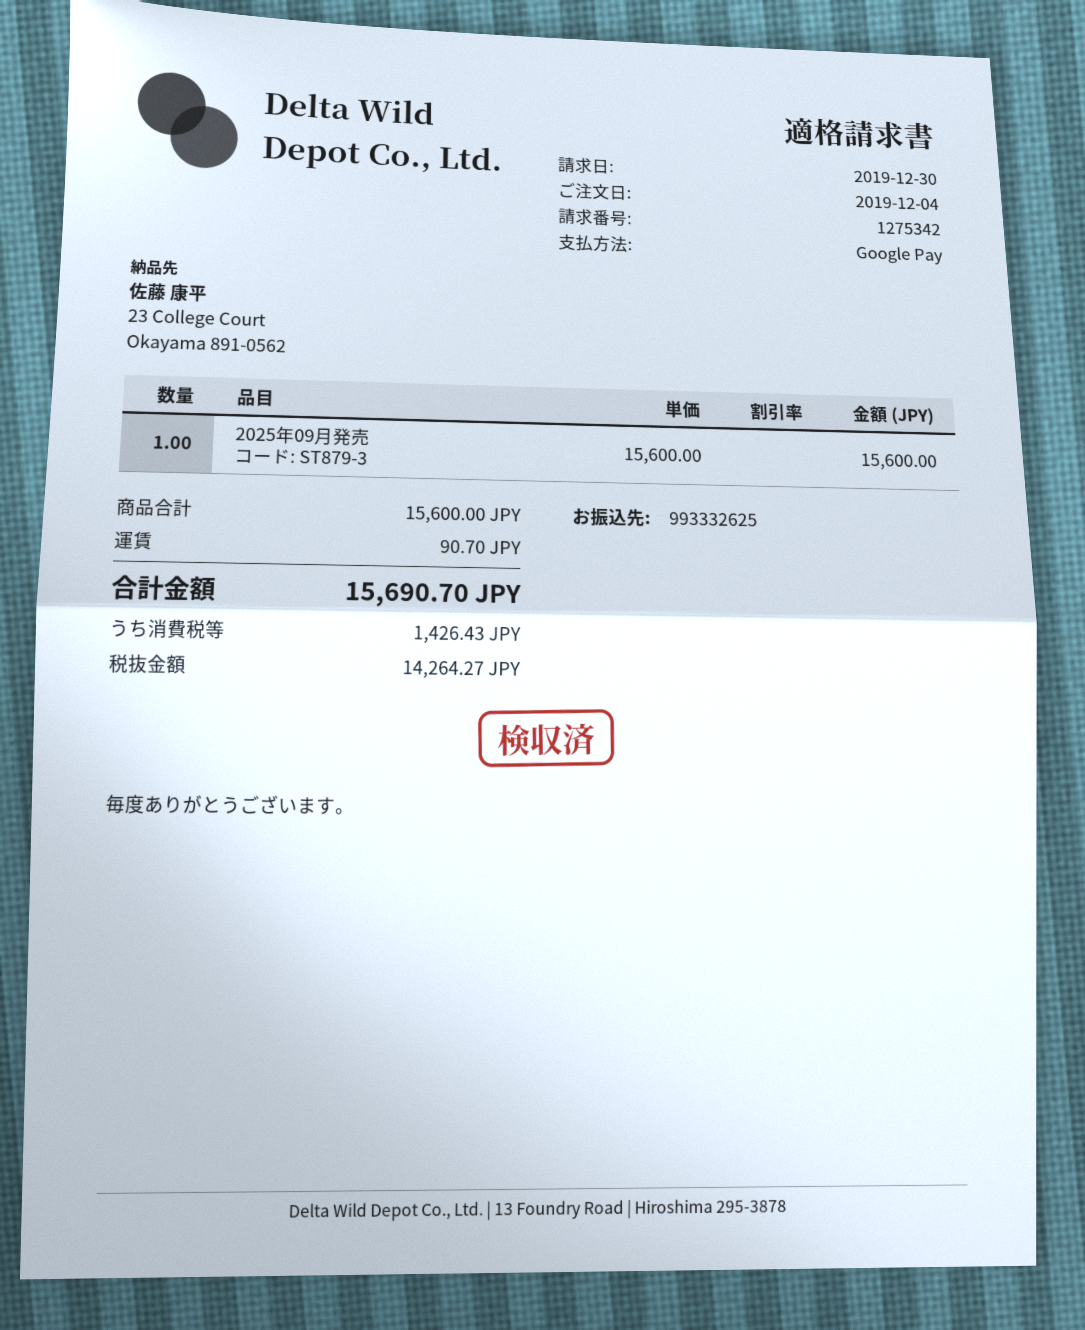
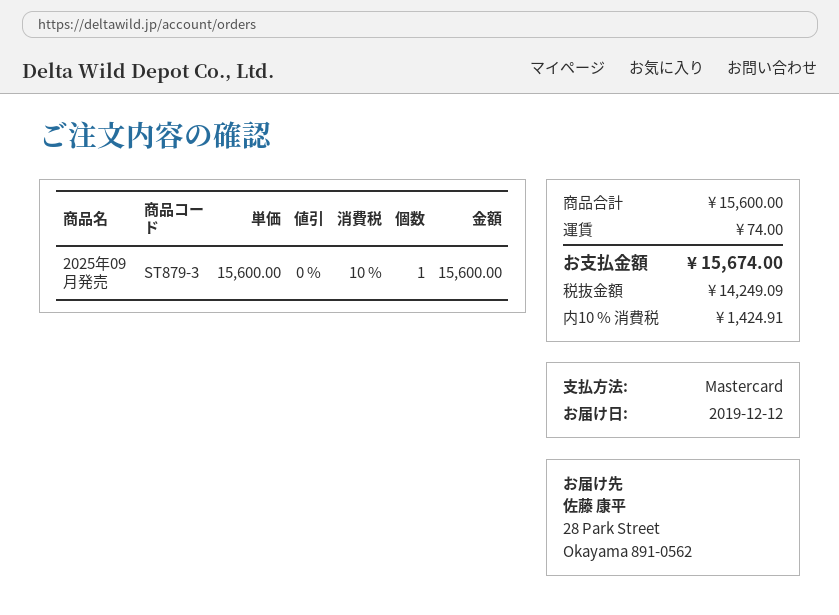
payment method: Google Pay -> Mastercard
ship to: 23 College Court, Okayama 891-0562 -> 28 Park Street, Okayama 891-0562
shipping: 90.70 -> 74.00
net: 14264.27 -> 14249.09
tax: 1426.43 -> 1424.91
total: 15690.70 -> 15674.00

